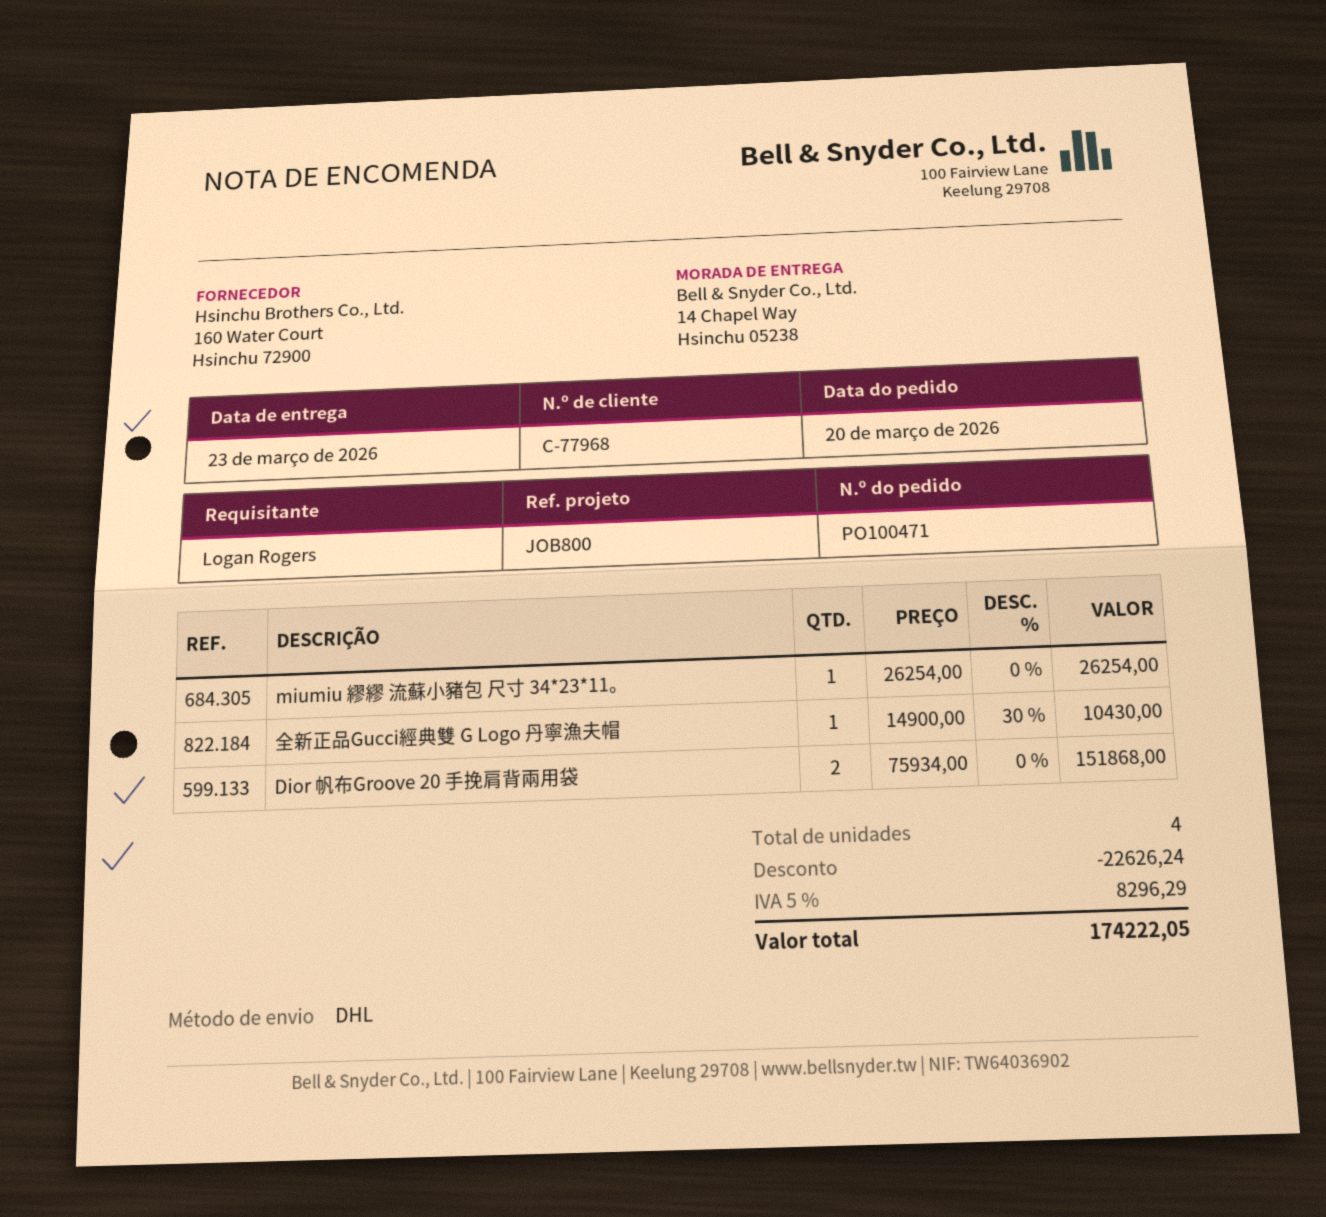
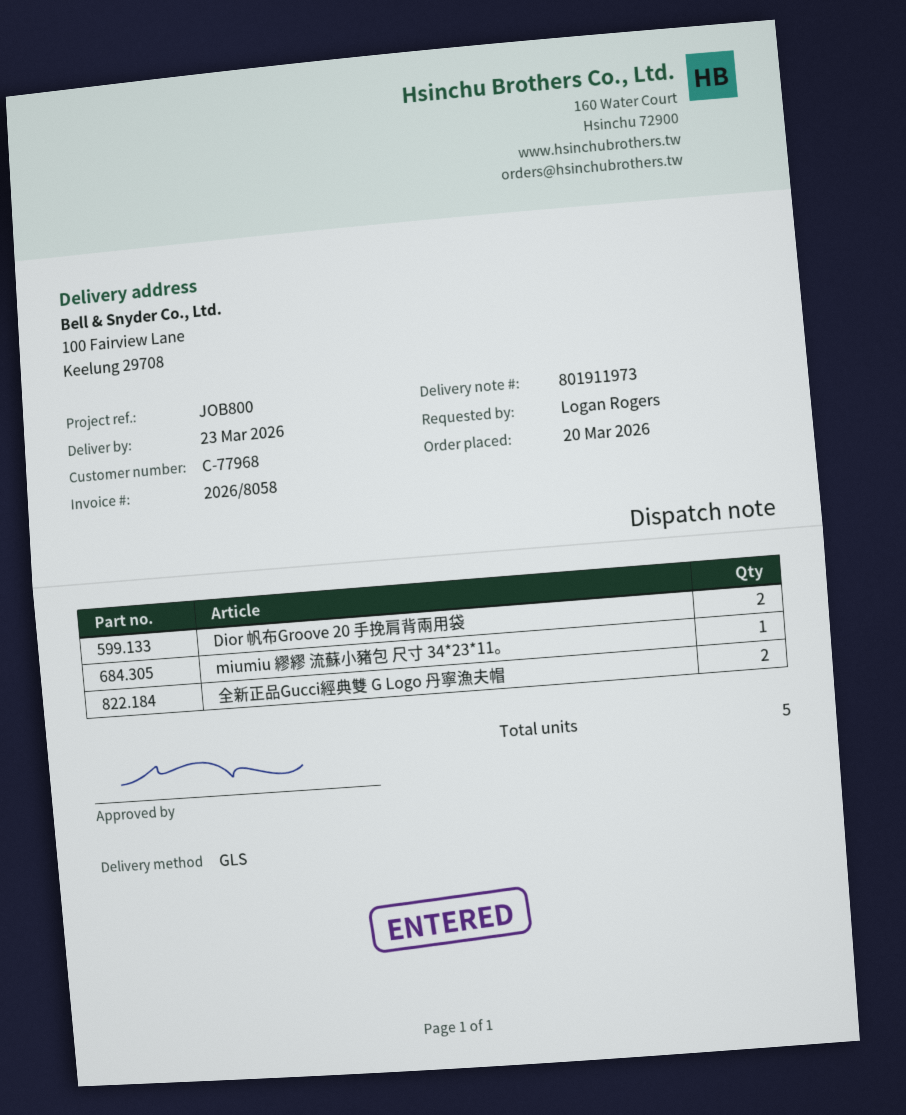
shipping method: DHL -> GLS
ship to: 14 Chapel Way, Hsinchu 05238 -> 100 Fairview Lane, Keelung 29708
全新正品Gucci經典雙 G Logo 丹寧漁夫帽: 1 -> 2
total quantity: 4 -> 5

